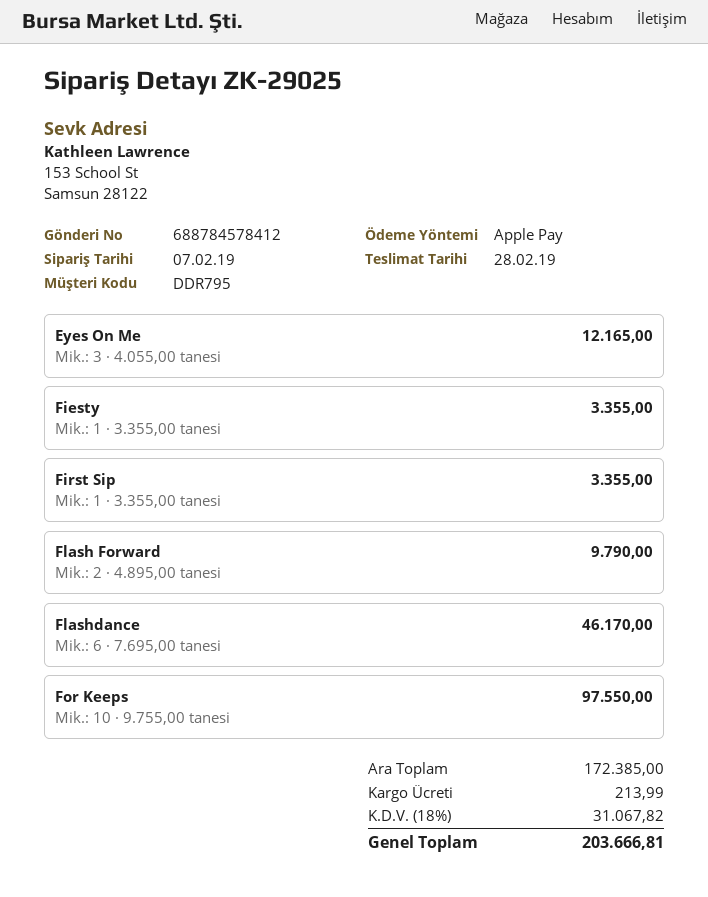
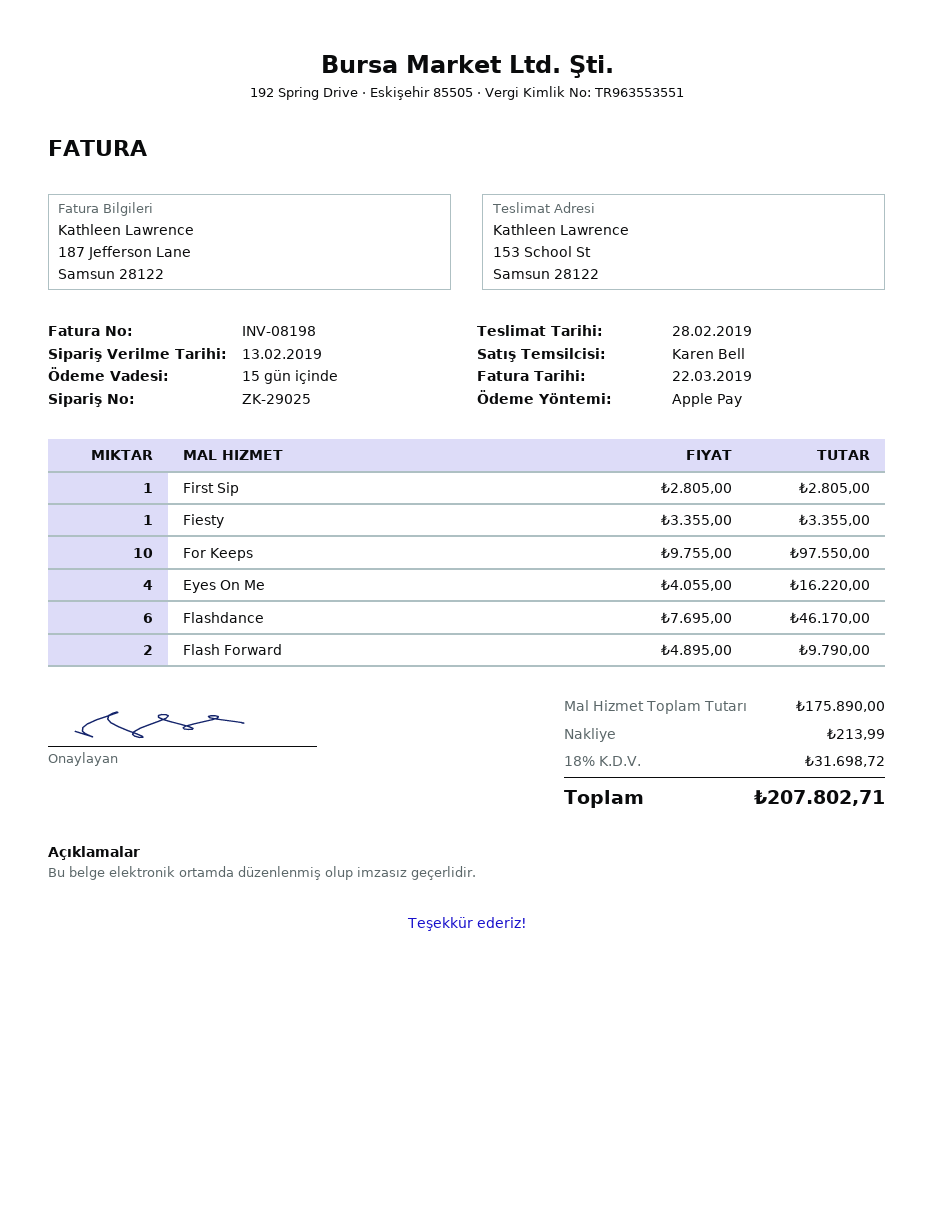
order date: 2019-02-07 -> 2019-02-13
Eyes On Me: 3 x 4055.00 = 12165.00 -> 4 x 4055.00 = 16220.00
First Sip: 1 x 3355.00 = 3355.00 -> 1 x 2805.00 = 2805.00
subtotal: 172385.00 -> 175890.00
tax: 18% = 31067.82 -> 18% = 31698.72
total: 203666.81 -> 207802.71

